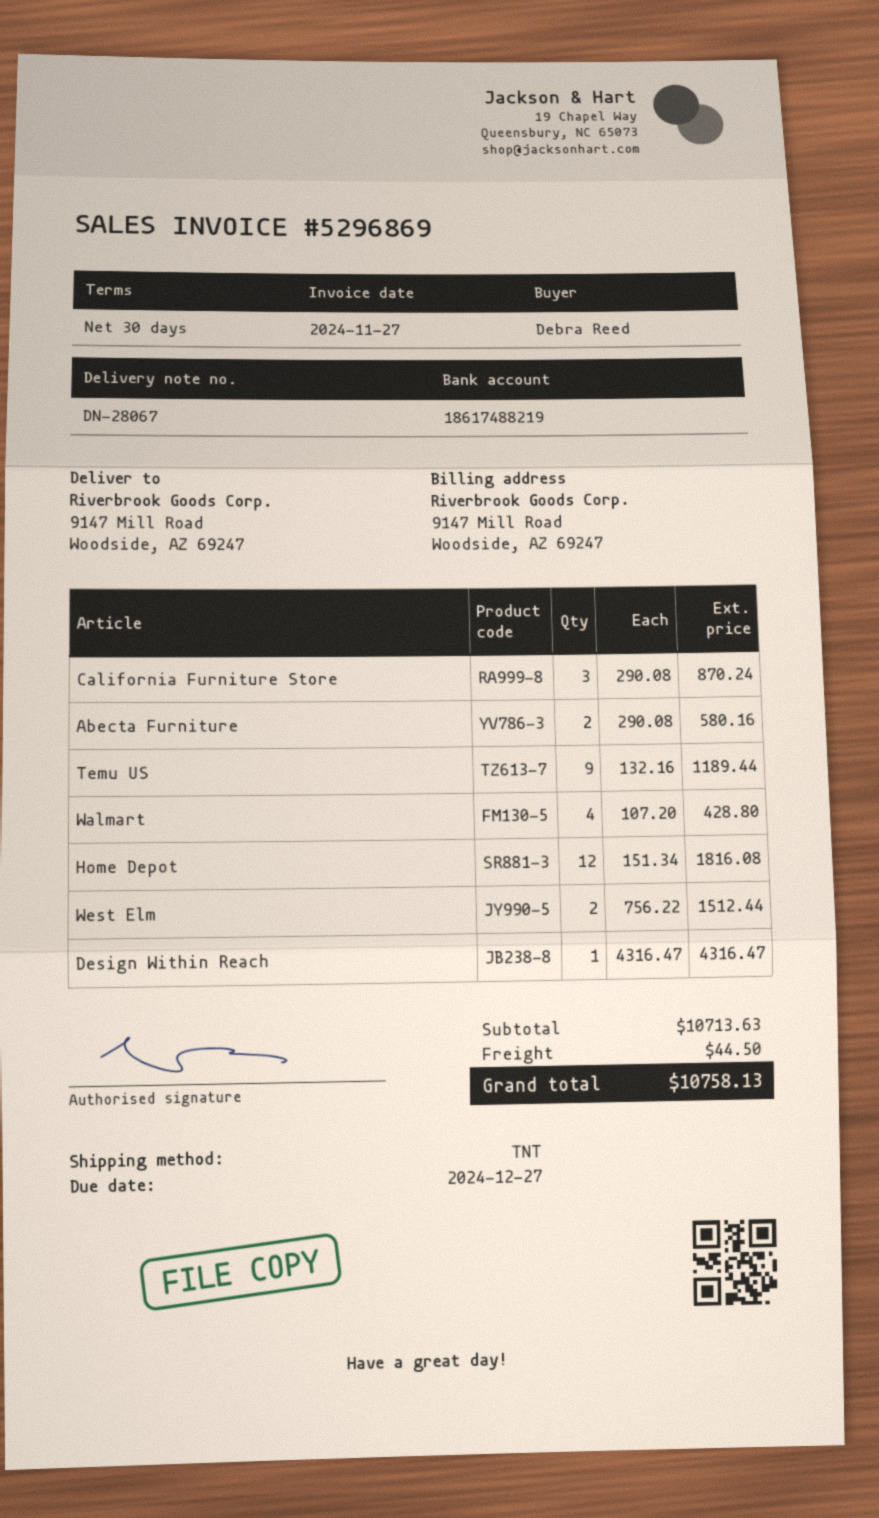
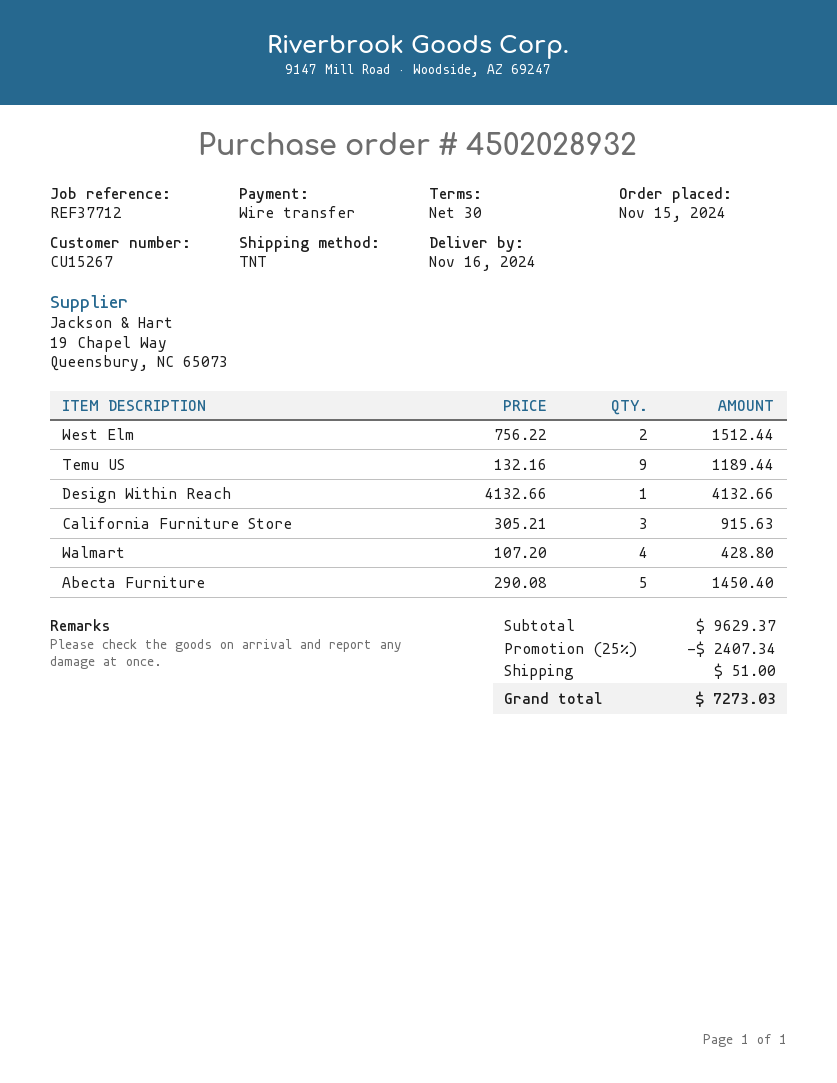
California Furniture Store: 3 x 290.08 = 870.24 -> 3 x 305.21 = 915.63
Abecta Furniture: 2 x 290.08 = 580.16 -> 5 x 290.08 = 1450.40
Home Depot: 12 x 151.34 = 1816.08 -> none
Design Within Reach: 1 x 4316.47 = 4316.47 -> 1 x 4132.66 = 4132.66
subtotal: 10713.63 -> 9629.37
discount: none -> 25% = 2407.34
shipping: 44.50 -> 51.00
total: 10758.13 -> 7273.03

